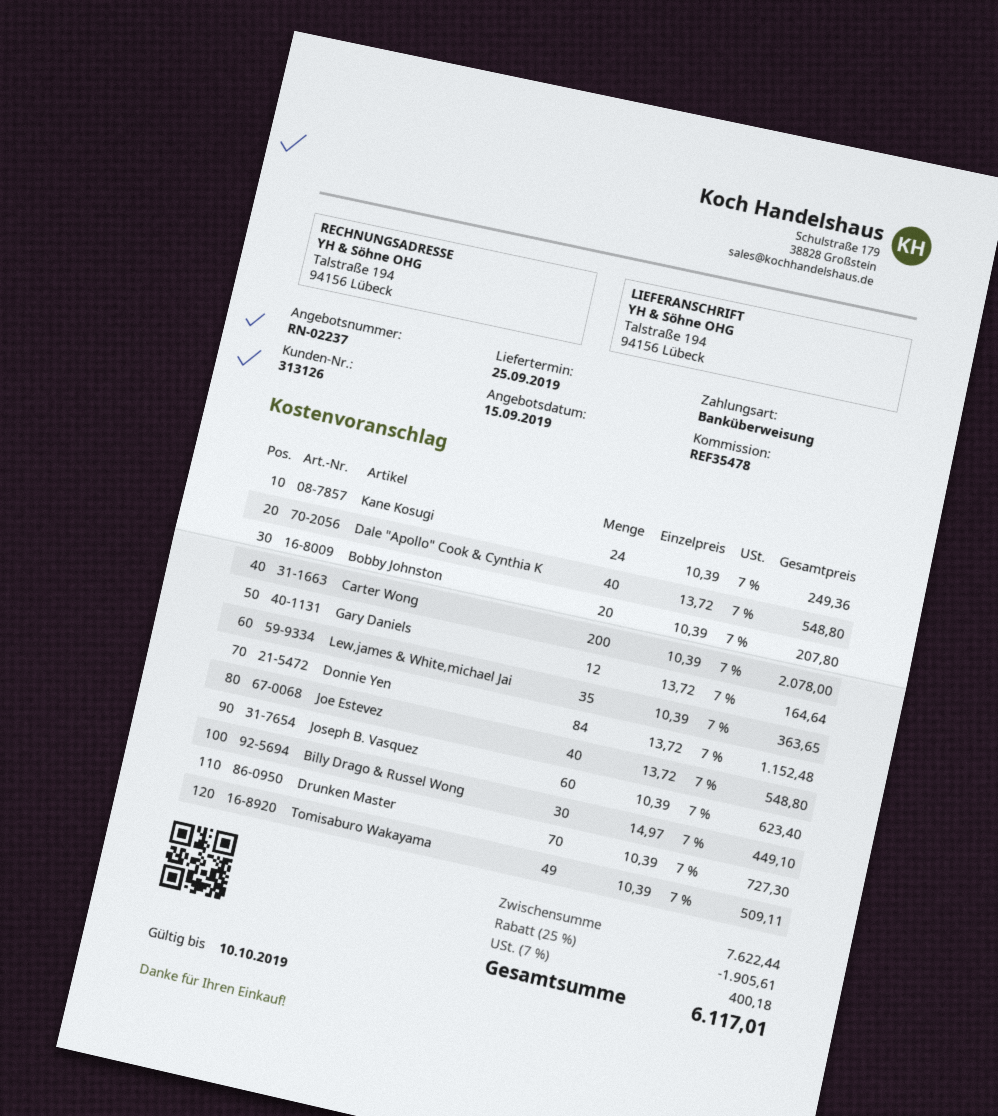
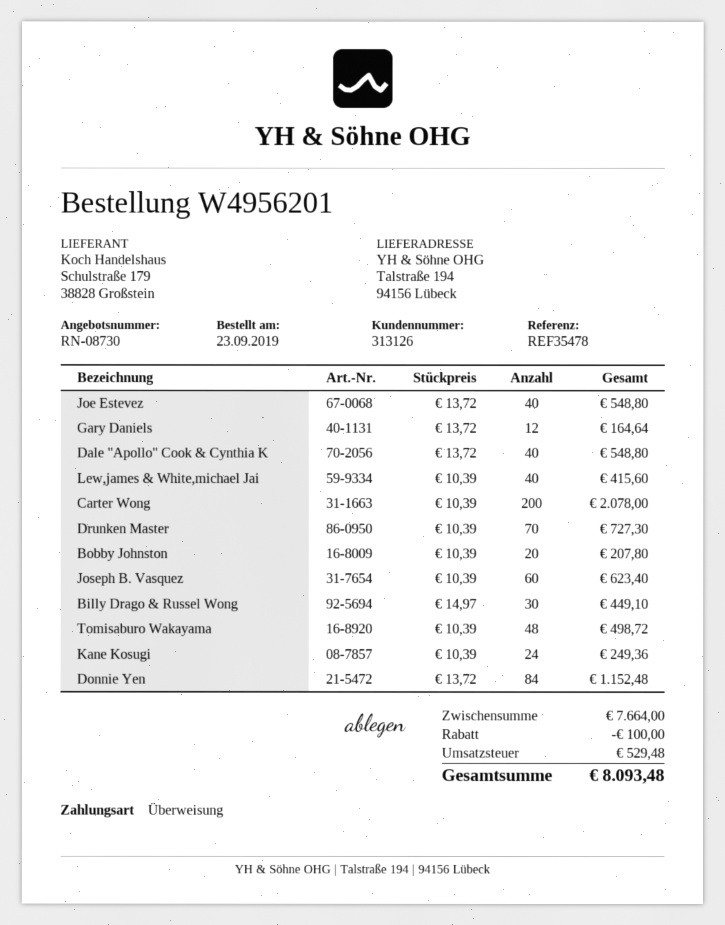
quote number: RN-02237 -> RN-08730
Lew,james & White,michael Jai: 35 x 10.39 = 363.65 -> 40 x 10.39 = 415.60
Tomisaburo Wakayama: 49 x 10.39 = 509.11 -> 48 x 10.39 = 498.72
subtotal: 7622.44 -> 7664.00
discount: 1905.61 -> 100.00
tax: 400.18 -> 529.48
total: 6117.01 -> 8093.48

